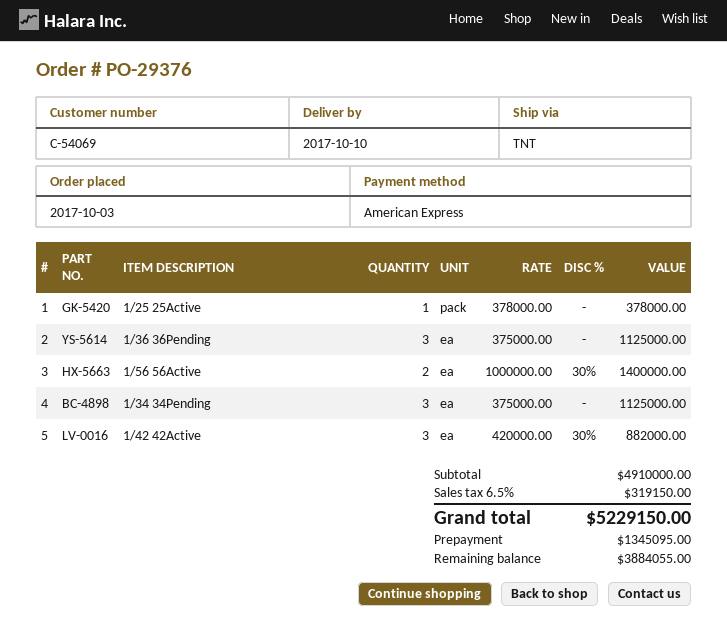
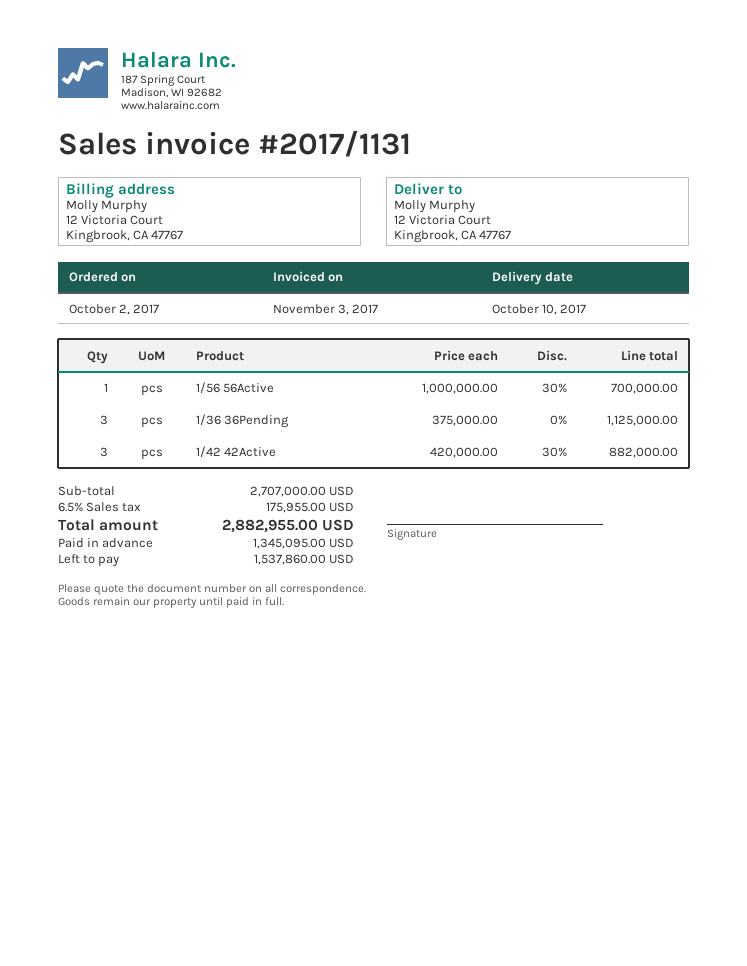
order date: 2017-10-03 -> 2017-10-02
1/25 25Active: 1 x 378000.00 = 378000.00 -> none
1/56 56Active: 2 x 1000000.00 - 30% = 1400000.00 -> 1 x 1000000.00 - 30% = 700000.00
1/34 34Pending: 3 x 375000.00 = 1125000.00 -> none
subtotal: 4910000.00 -> 2707000.00
tax: 6.5% = 319150.00 -> 6.5% = 175955.00
total: 5229150.00 -> 2882955.00
balance: 3884055.00 -> 1537860.00

